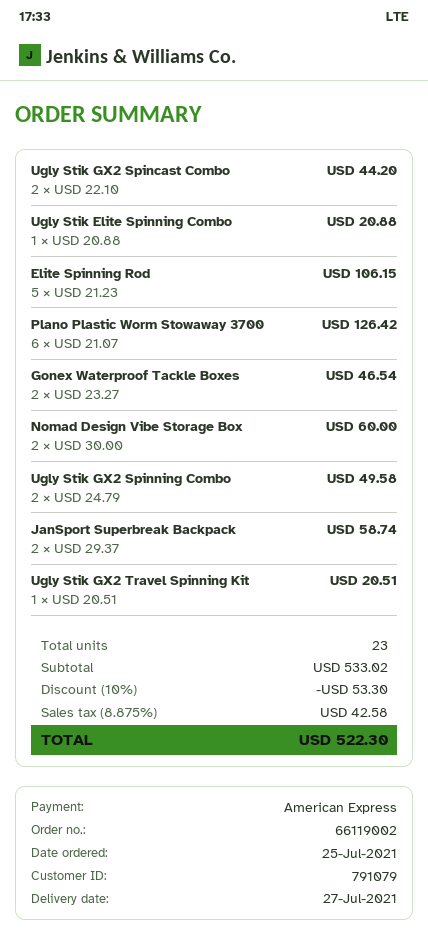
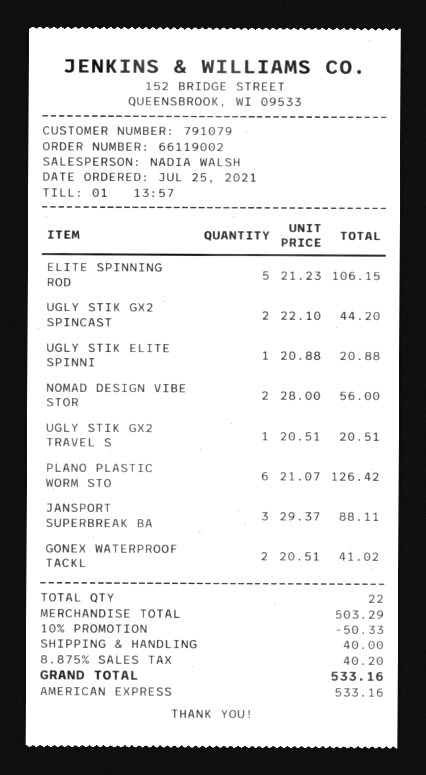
Gonex Waterproof Tackle Boxes: 2 x 23.27 = 46.54 -> 2 x 20.51 = 41.02
Nomad Design Vibe Storage Box: 2 x 30.00 = 60.00 -> 2 x 28.00 = 56.00
Ugly Stik GX2 Spinning Combo: 2 x 24.79 = 49.58 -> none
JanSport Superbreak Backpack: 2 x 29.37 = 58.74 -> 3 x 29.37 = 88.11
total quantity: 23 -> 22
subtotal: 533.02 -> 503.29
discount: 10% = 53.30 -> 10% = 50.33
shipping: none -> 40.00
tax: 8.875% = 42.58 -> 8.875% = 40.20
total: 522.30 -> 533.16

